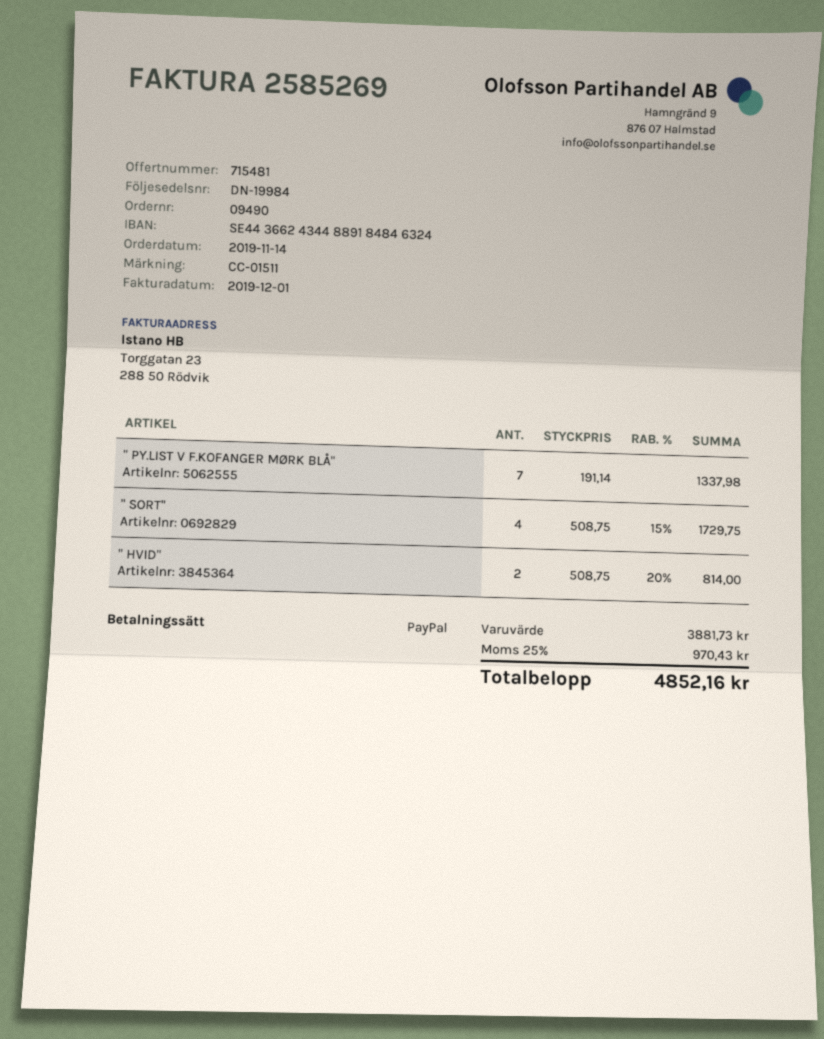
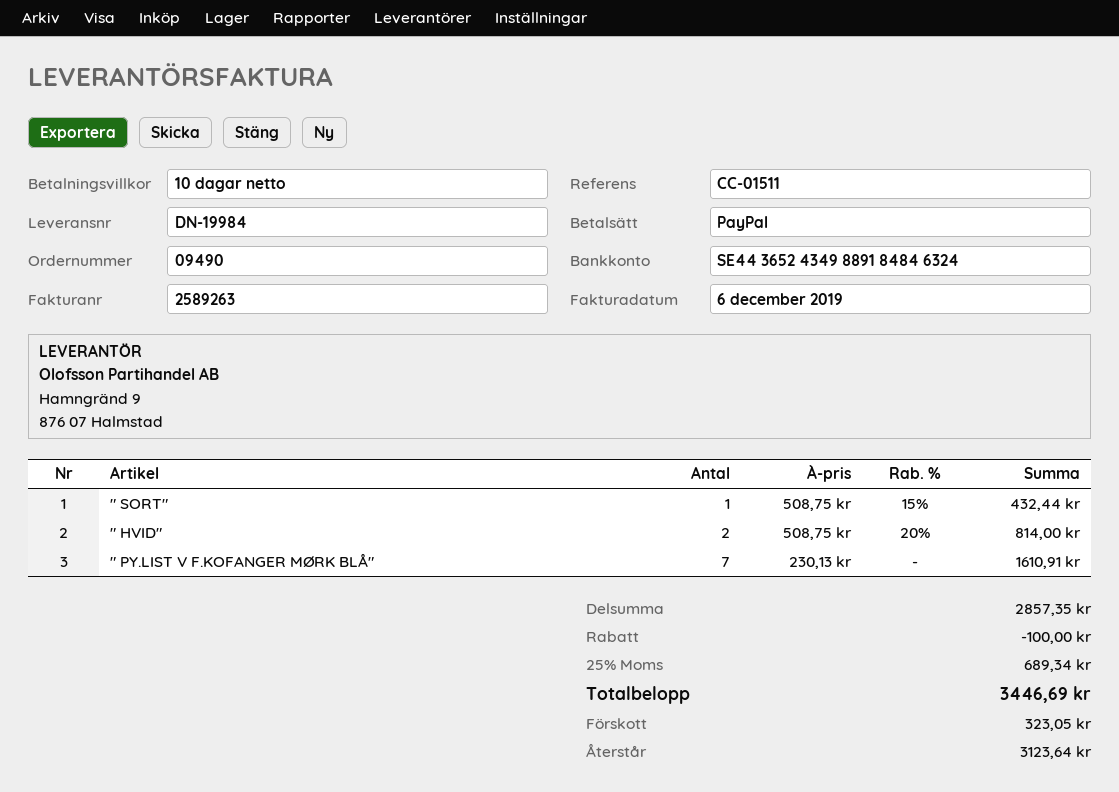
invoice number: 2585269 -> 2589263
invoice date: 2019-12-01 -> 2019-12-06
bank account: SE4436624344889184846324 -> SE4436524349889184846324
" PY.LIST V F.KOFANGER MØRK BLÅ": 7 x 191.14 = 1337.98 -> 7 x 230.13 = 1610.91
" SORT": 4 x 508.75 - 15% = 1729.75 -> 1 x 508.75 - 15% = 432.44
subtotal: 3881.73 -> 2857.35
discount: none -> 100.00
tax: 25% = 970.43 -> 25% = 689.34
total: 4852.16 -> 3446.69

